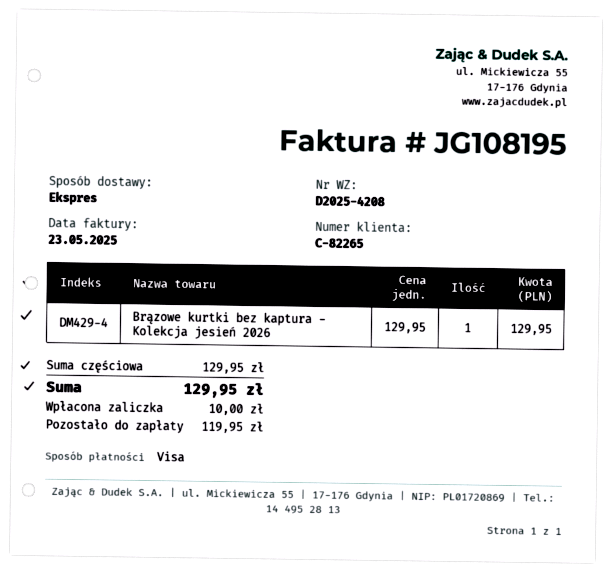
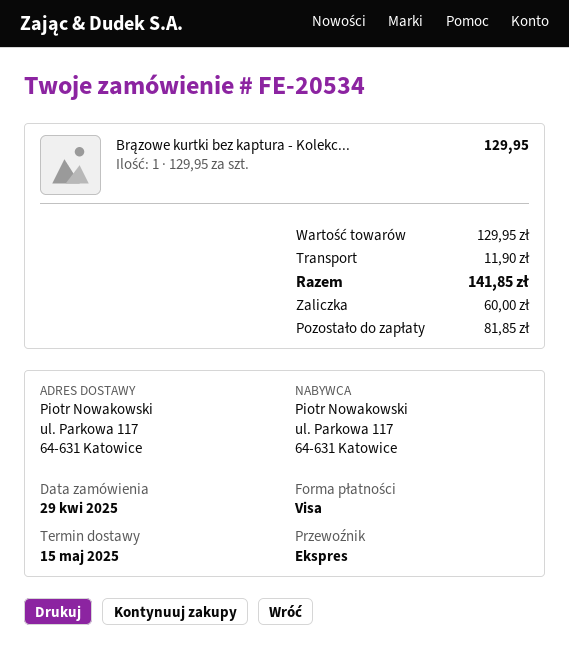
shipping: none -> 11.90
total: 129.95 -> 141.85
deposit: 10.00 -> 60.00
balance: 119.95 -> 81.85

